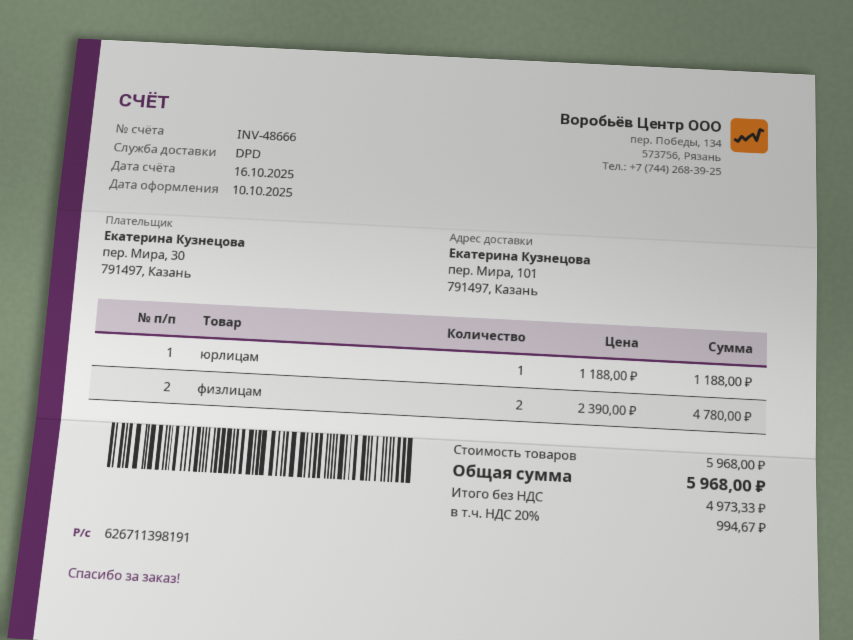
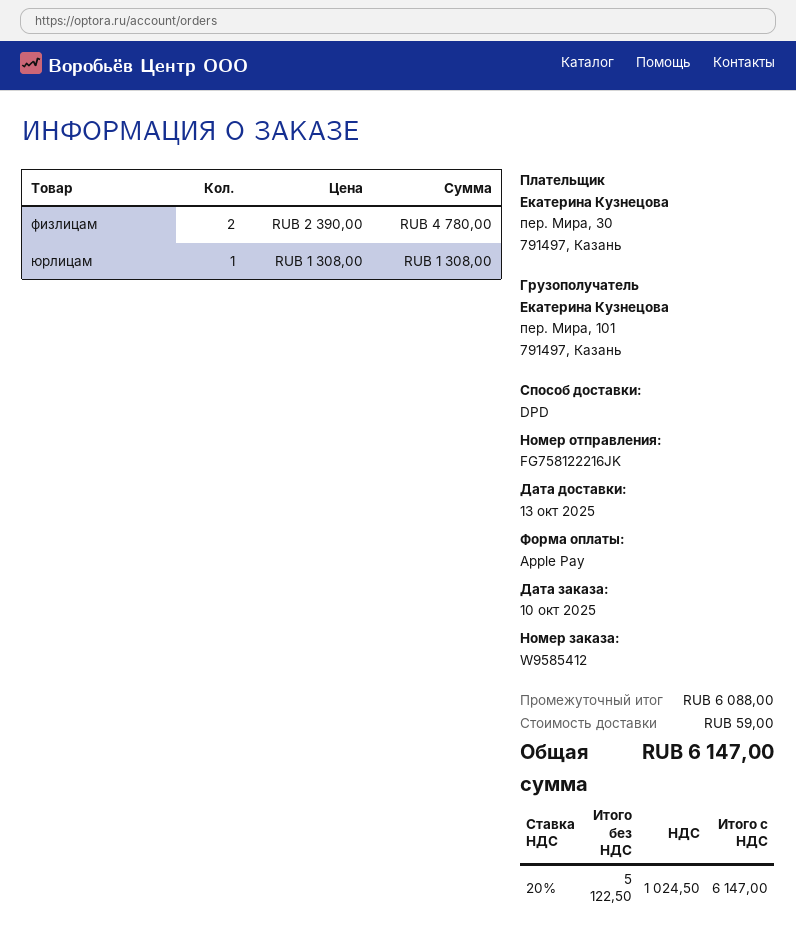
юрлицам: 1 x 1188.00 = 1188.00 -> 1 x 1308.00 = 1308.00
subtotal: 5968.00 -> 6088.00
shipping: none -> 59.00
net: 4973.33 -> 5122.50
tax: 20% = 994.67 -> 20% = 1024.50
total: 5968.00 -> 6147.00

